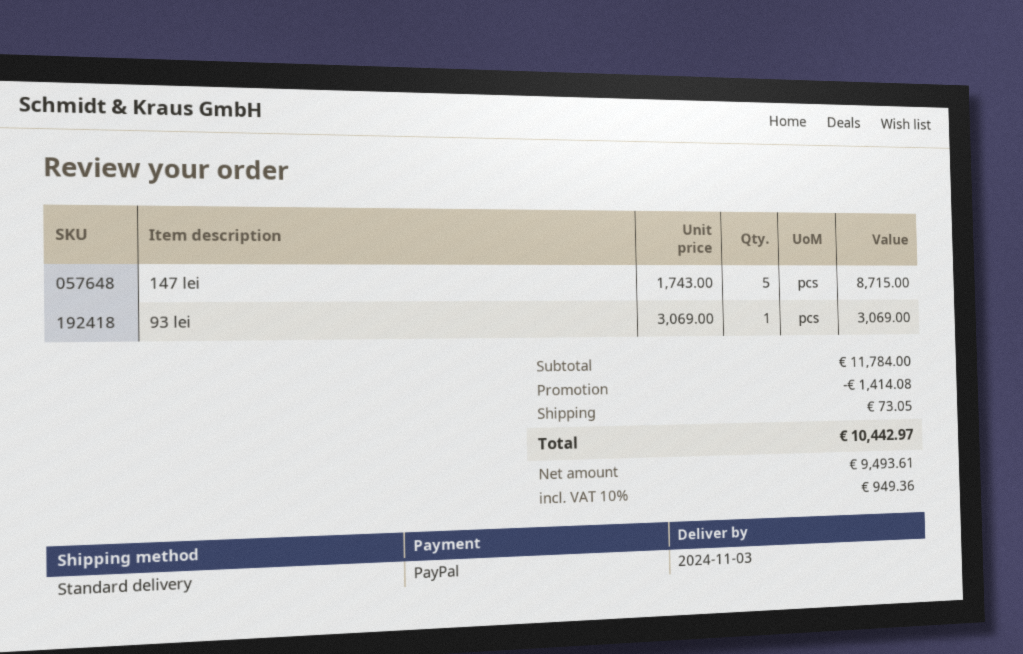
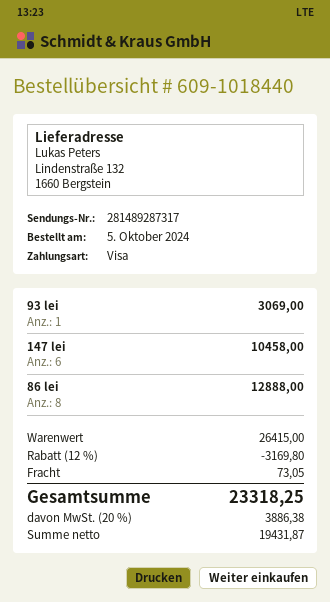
payment method: PayPal -> Visa
147 lei: 5 for 8715.00 -> 6 for 10458.00
86 lei: none -> 8 for 12888.00
subtotal: 11784.00 -> 26415.00
discount: 1414.08 -> 3169.80
net: 9493.61 -> 19431.87
tax: 10% = 949.36 -> 20% = 3886.38
total: 10442.97 -> 23318.25

